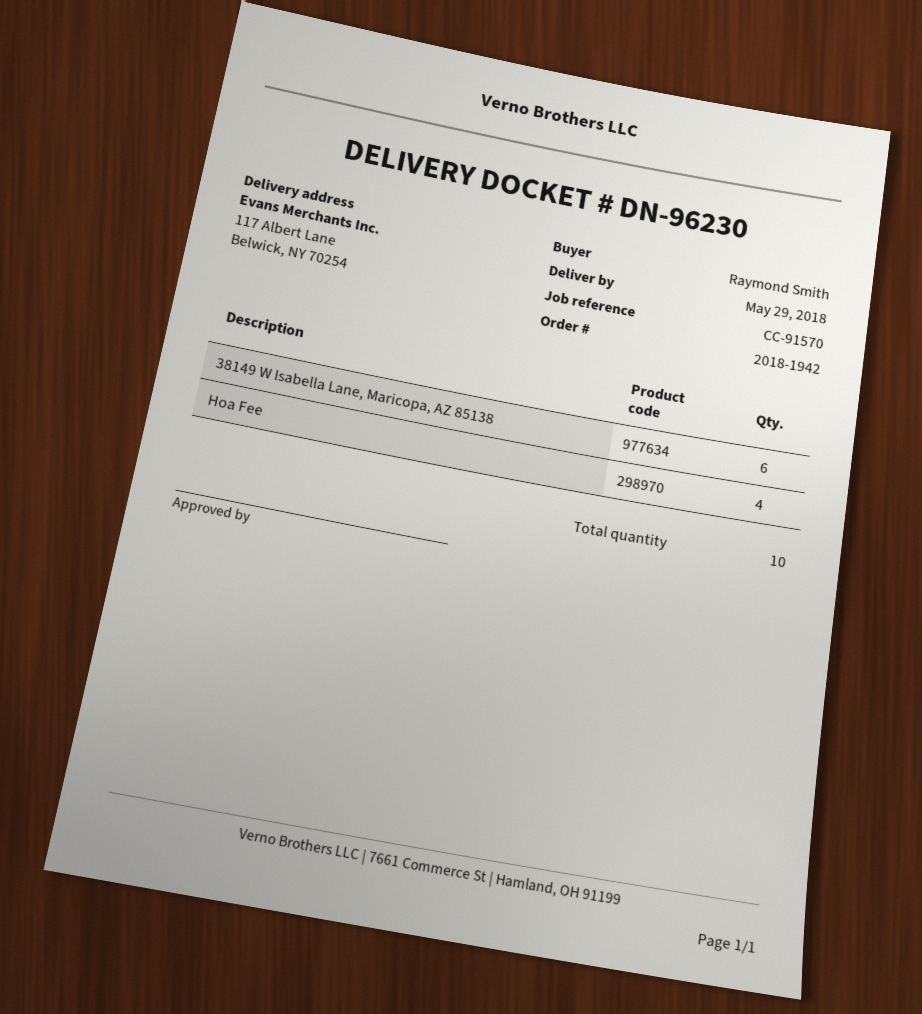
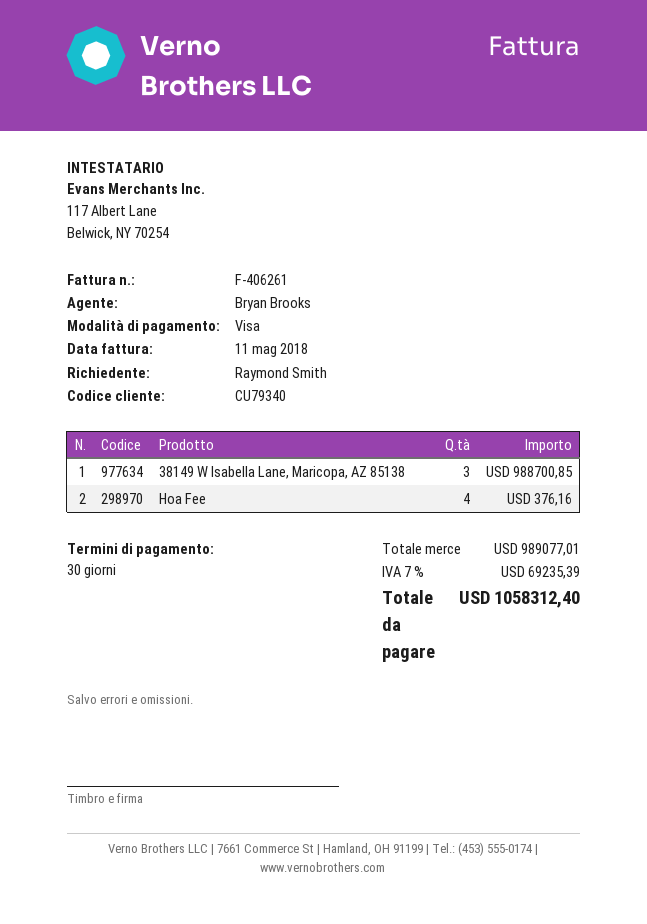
38149 W Isabella Lane, Maricopa, AZ 85138: 6 -> 3

